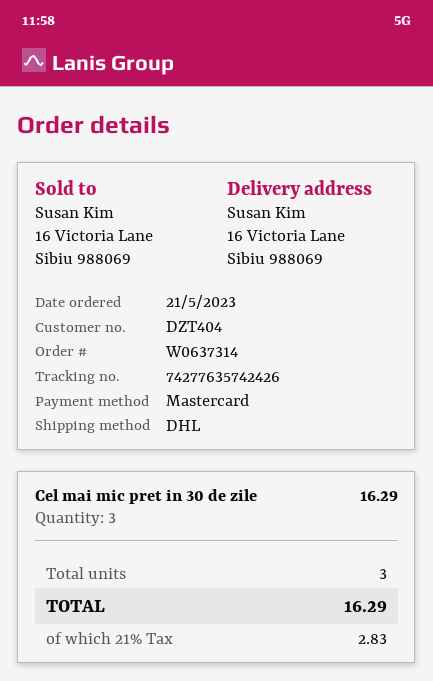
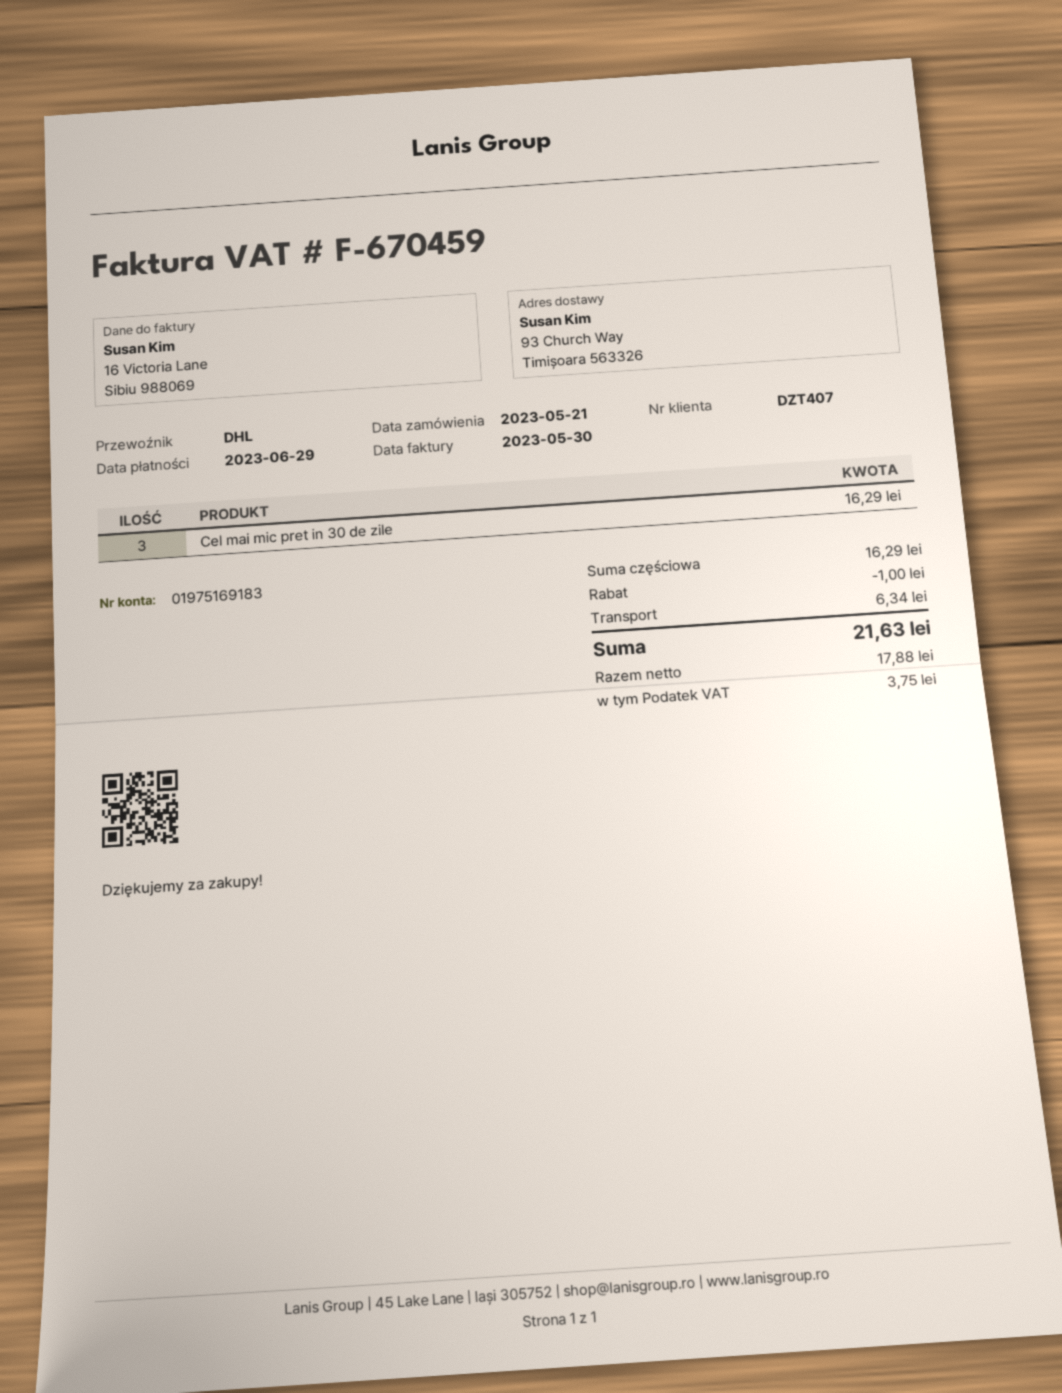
customer number: DZT404 -> DZT407
ship to: 16 Victoria Lane, Sibiu 988069 -> 93 Church Way, Timișoara 563326
discount: none -> 1.00
shipping: none -> 6.34
tax: 2.83 -> 3.75
total: 16.29 -> 21.63

